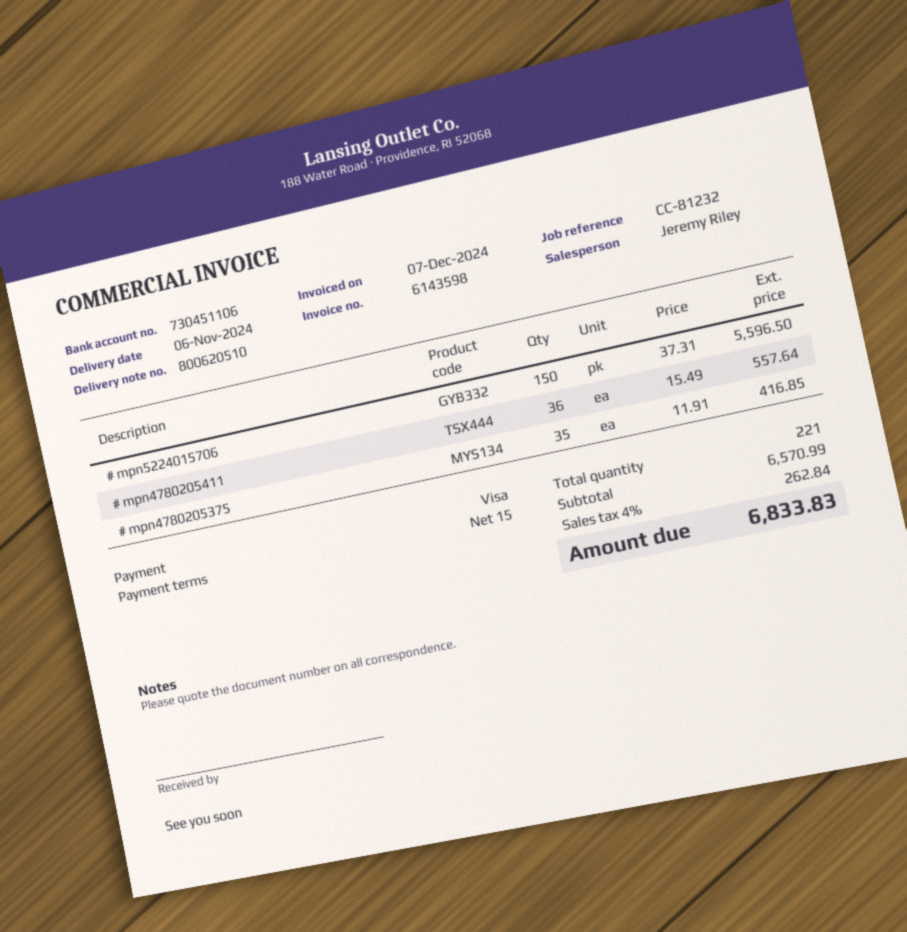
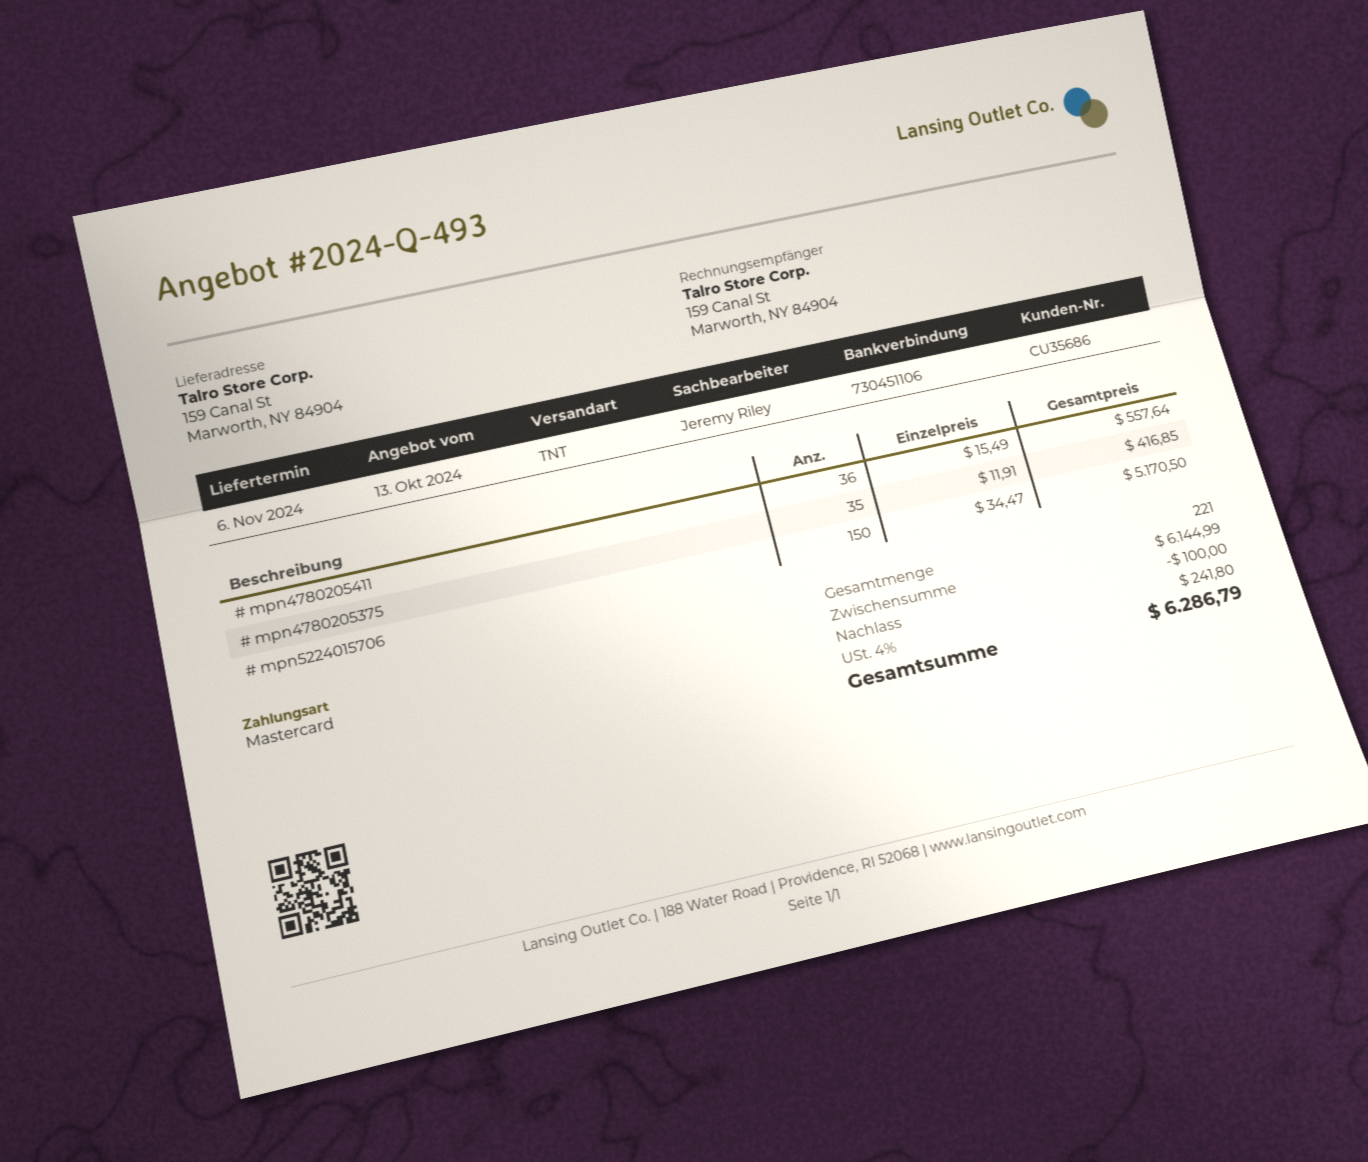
payment method: Visa -> Mastercard
# mpn5224015706: 150 x 37.31 = 5596.50 -> 150 x 34.47 = 5170.50
subtotal: 6570.99 -> 6144.99
discount: none -> 100.00
tax: 4% = 262.84 -> 4% = 241.80
total: 6833.83 -> 6286.79

